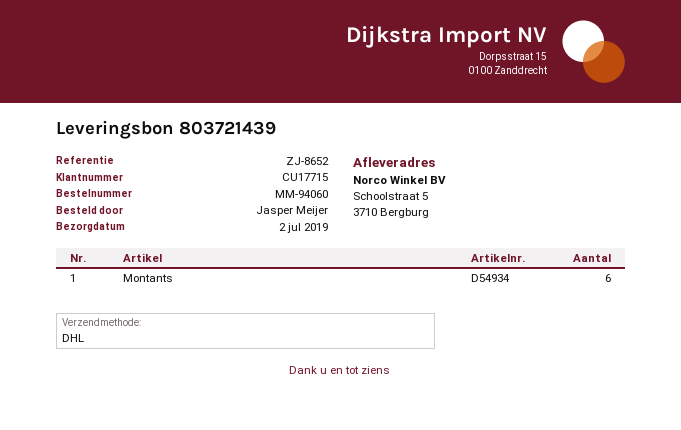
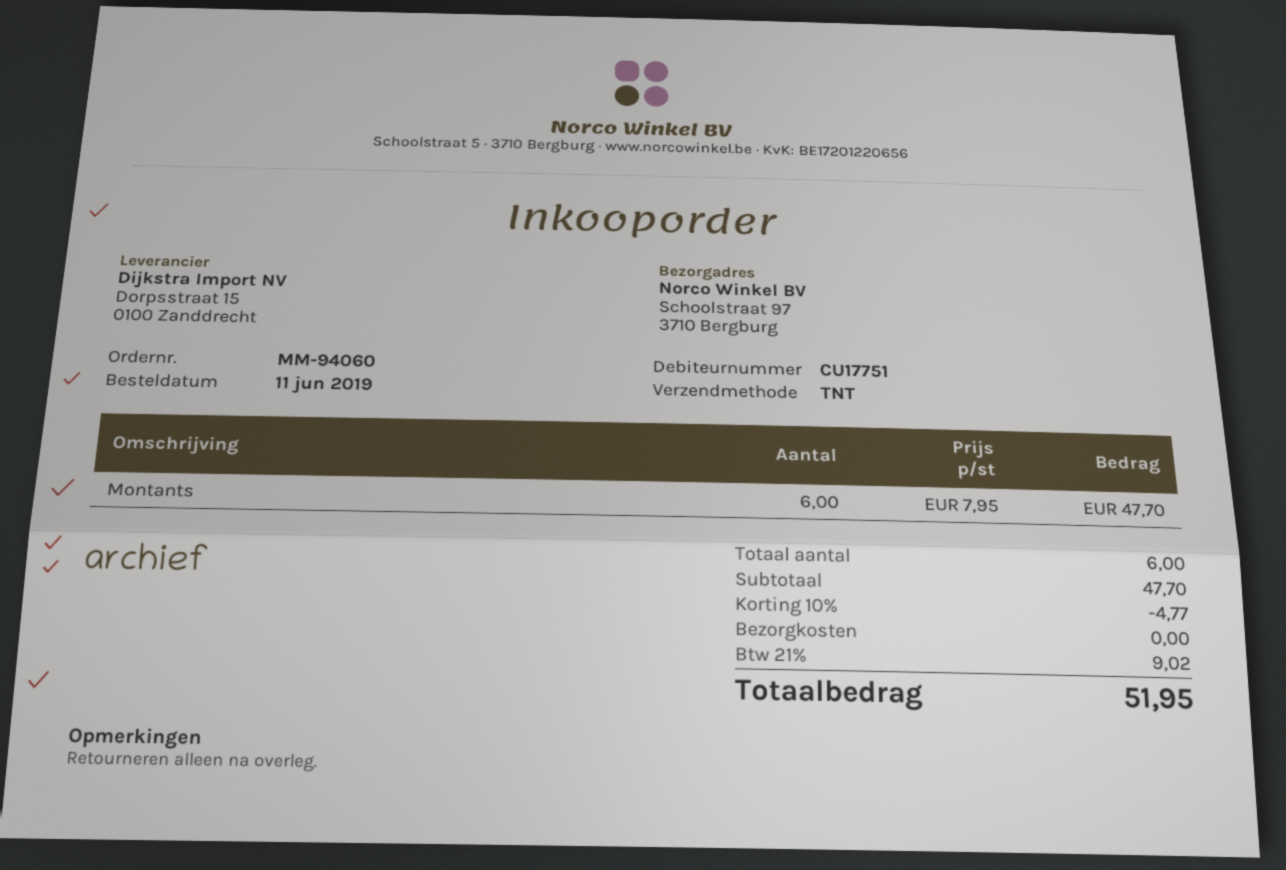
customer number: CU17715 -> CU17751
shipping method: DHL -> TNT
ship to: Schoolstraat 5, 3710 Bergburg -> Schoolstraat 97, 3710 Bergburg

